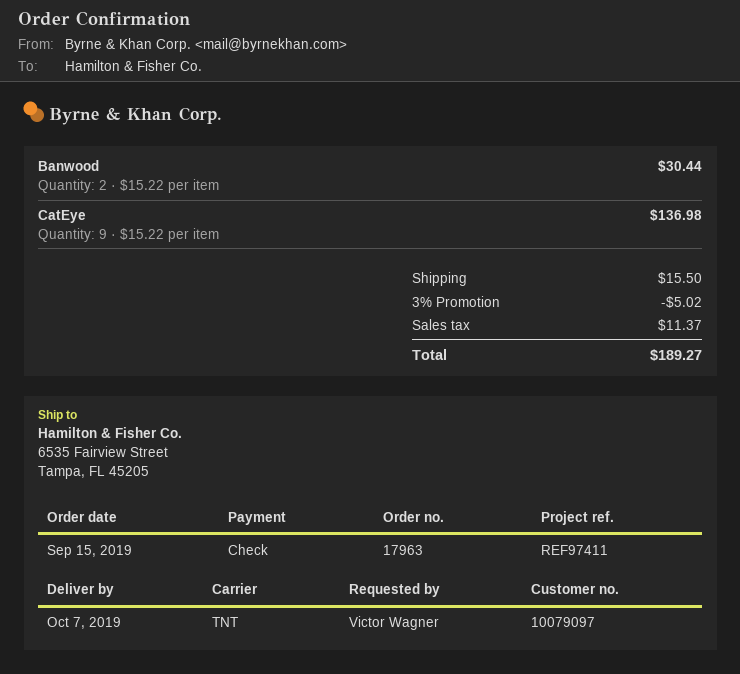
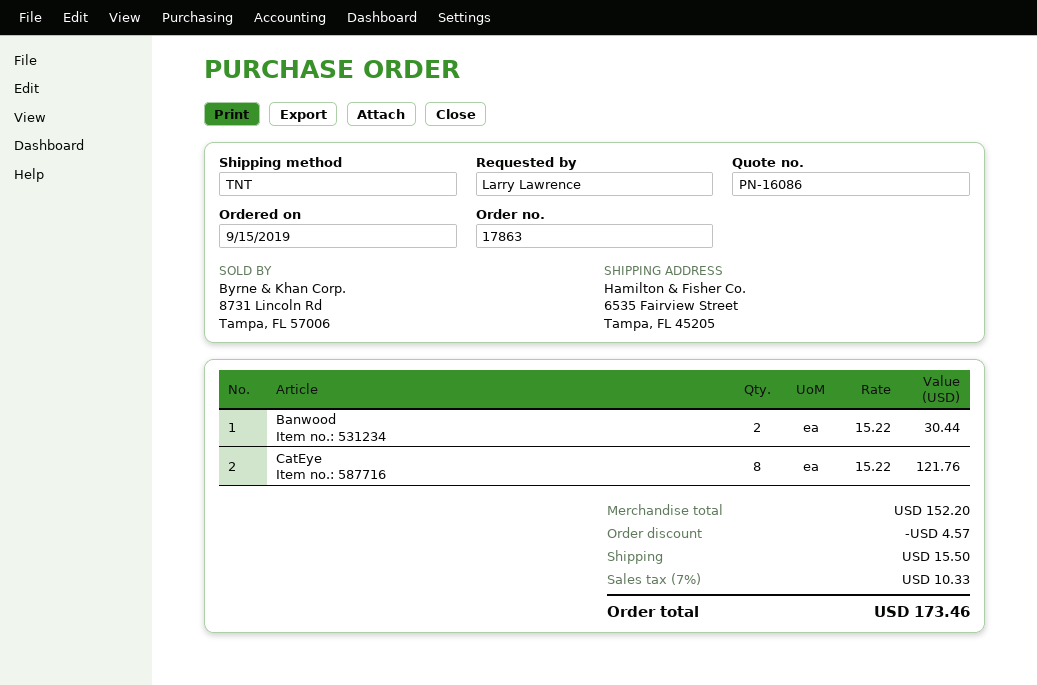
order number: 17963 -> 17863
ordered by: Victor Wagner -> Larry Lawrence
CatEye: 9 x 15.22 = 136.98 -> 8 x 15.22 = 121.76
discount: 5.02 -> 4.57
tax: 11.37 -> 10.33
total: 189.27 -> 173.46

